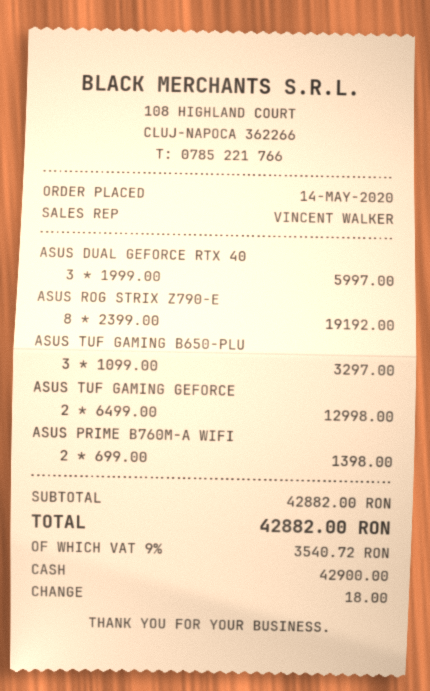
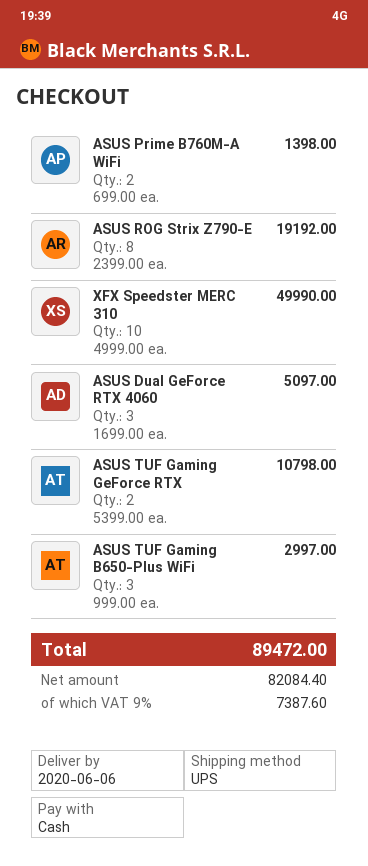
ASUS DUAL GEFORCE RTX 40: 3 x 1999.00 = 5997.00 -> 3 x 1699.00 = 5097.00
ASUS TUF GAMING B650-PLU: 3 x 1099.00 = 3297.00 -> 3 x 999.00 = 2997.00
ASUS TUF GAMING GEFORCE: 2 x 6499.00 = 12998.00 -> 2 x 5399.00 = 10798.00
XFX Speedster MERC 310: none -> 10 x 4999.00 = 49990.00
tax: 9% = 3540.72 -> 9% = 7387.60
total: 42882.00 -> 89472.00

